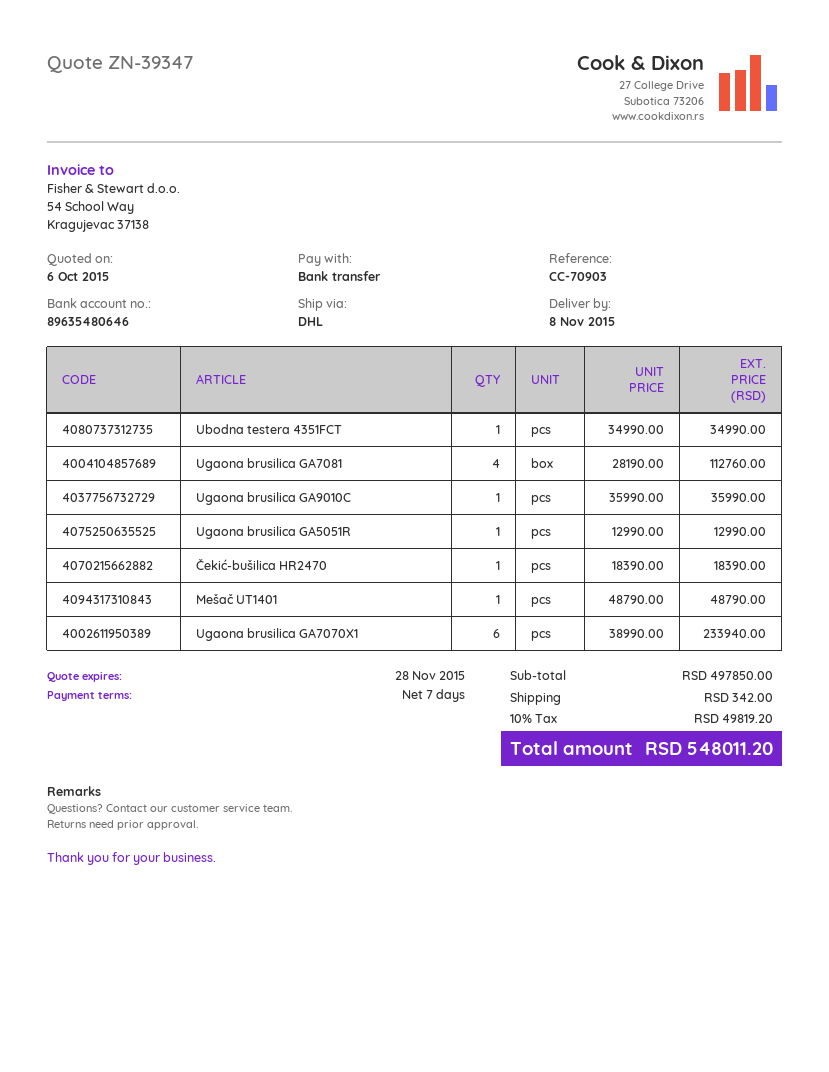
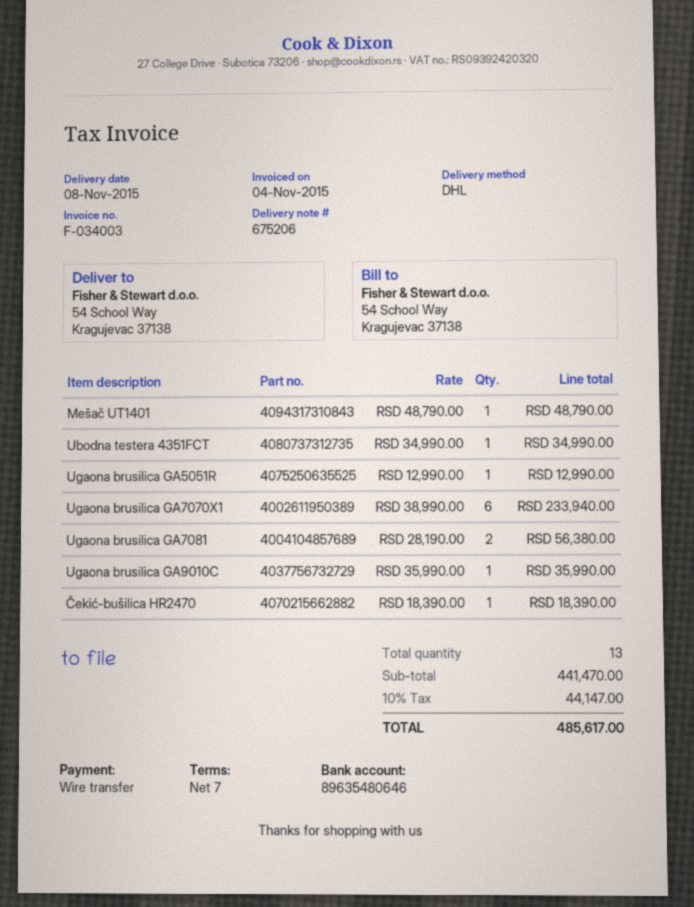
Ugaona brusilica GA7081: 4 x 28190.00 = 112760.00 -> 2 x 28190.00 = 56380.00
subtotal: 497850.00 -> 441470.00
shipping: 342.00 -> none
tax: 10% = 49819.20 -> 10% = 44147.00
total: 548011.20 -> 485617.00

